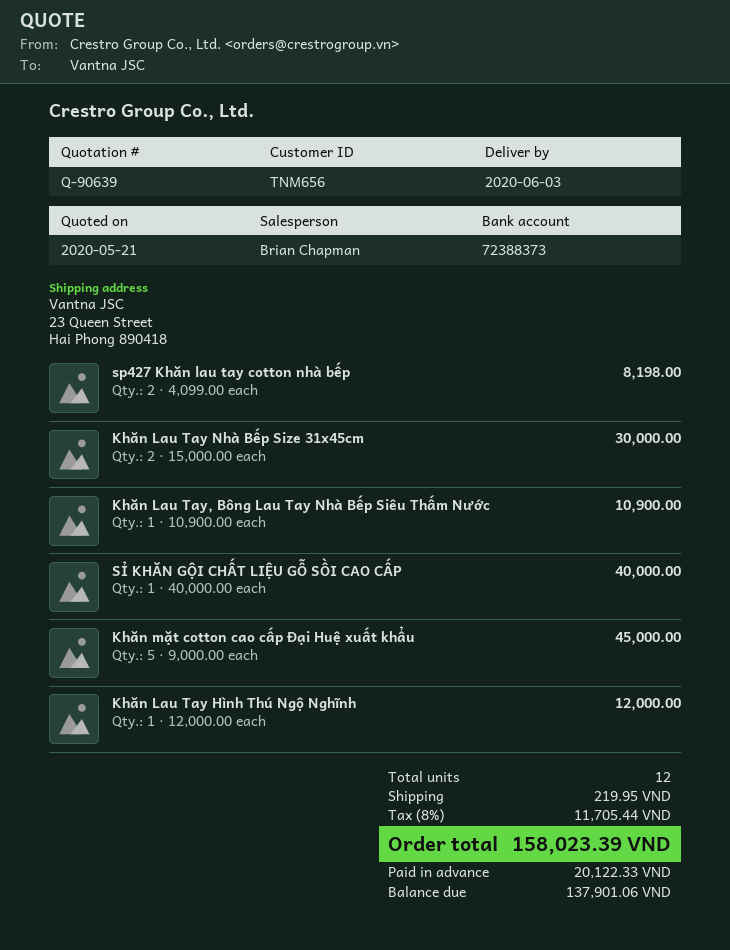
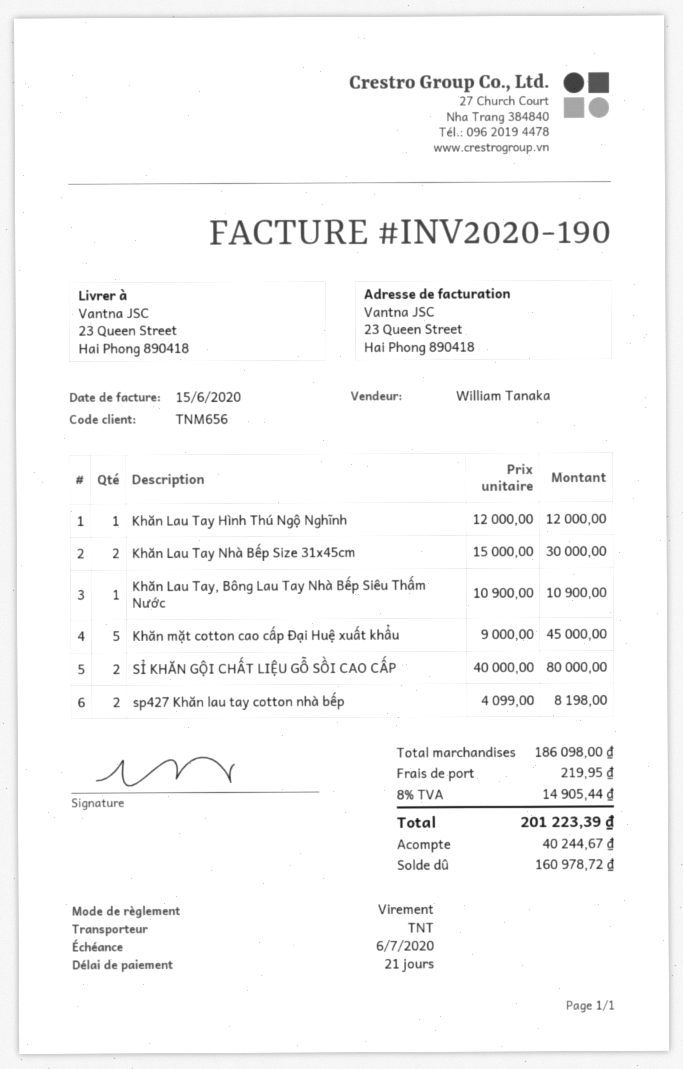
sales rep: Brian Chapman -> William Tanaka
SỈ KHĂN GỘI CHẤT LIỆU GỖ SỒI CAO CẤP: 1 x 40000.00 = 40000.00 -> 2 x 40000.00 = 80000.00
tax: 8% = 11705.44 -> 8% = 14905.44
total: 158023.39 -> 201223.39
deposit: 20122.33 -> 40244.67
balance: 137901.06 -> 160978.72

